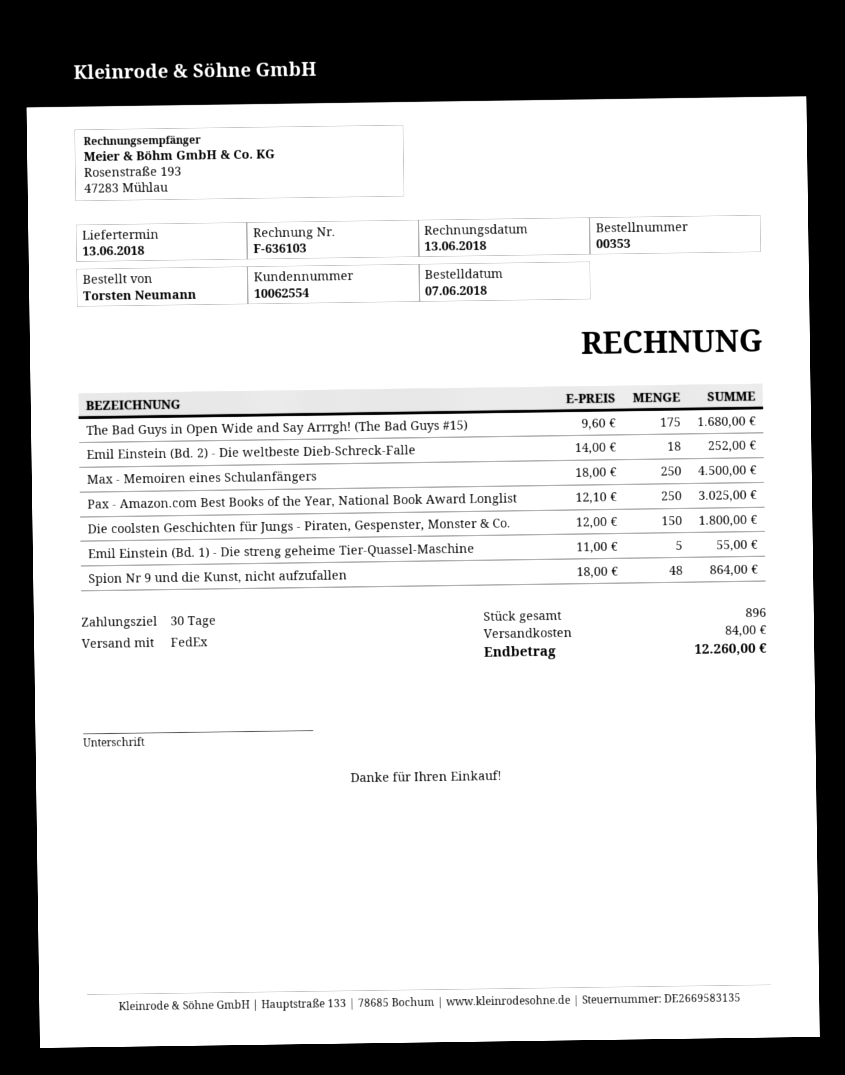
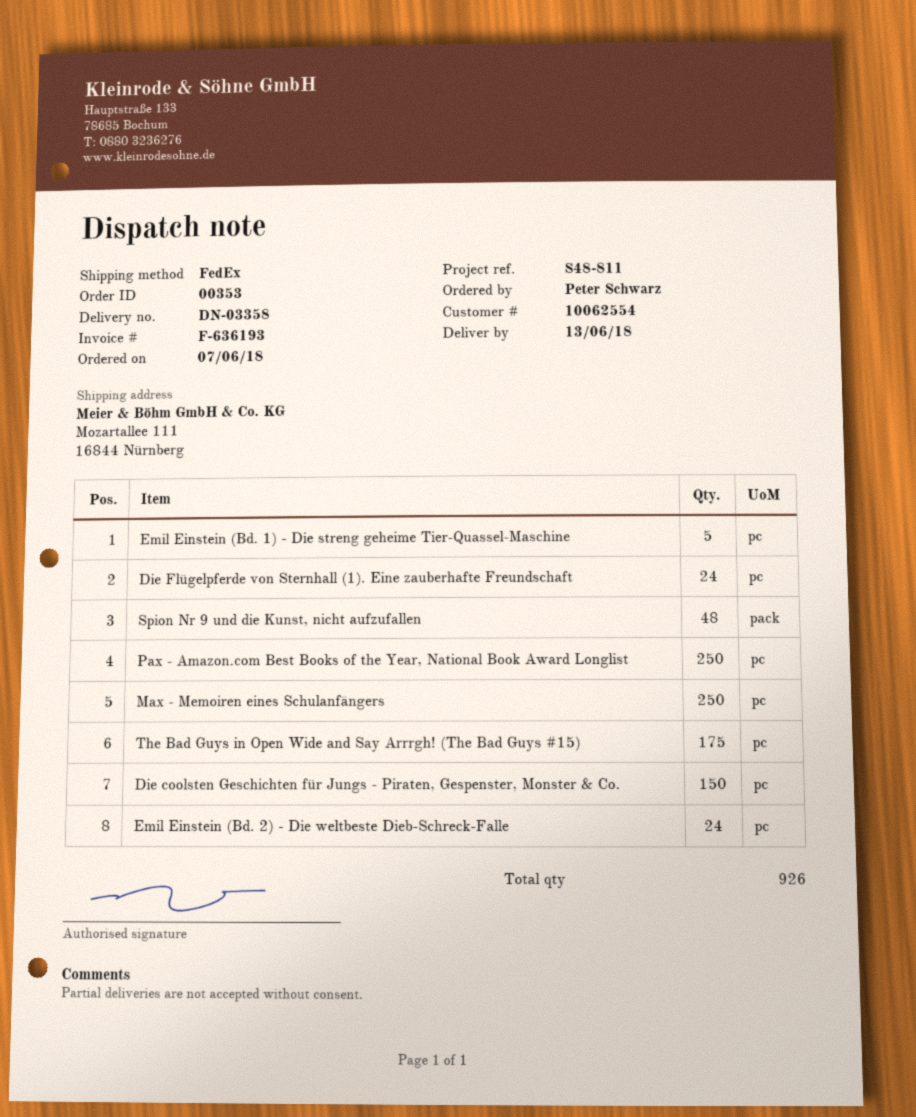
invoice number: F-636103 -> F-636193
ordered by: Torsten Neumann -> Peter Schwarz
Emil Einstein (Bd. 2) - Die weltbeste Dieb-Schreck-Falle: 18 -> 24
Die Flügelpferde von Sternhall (1). Eine zauberhafte Freundschaft: none -> 24
total quantity: 896 -> 926

